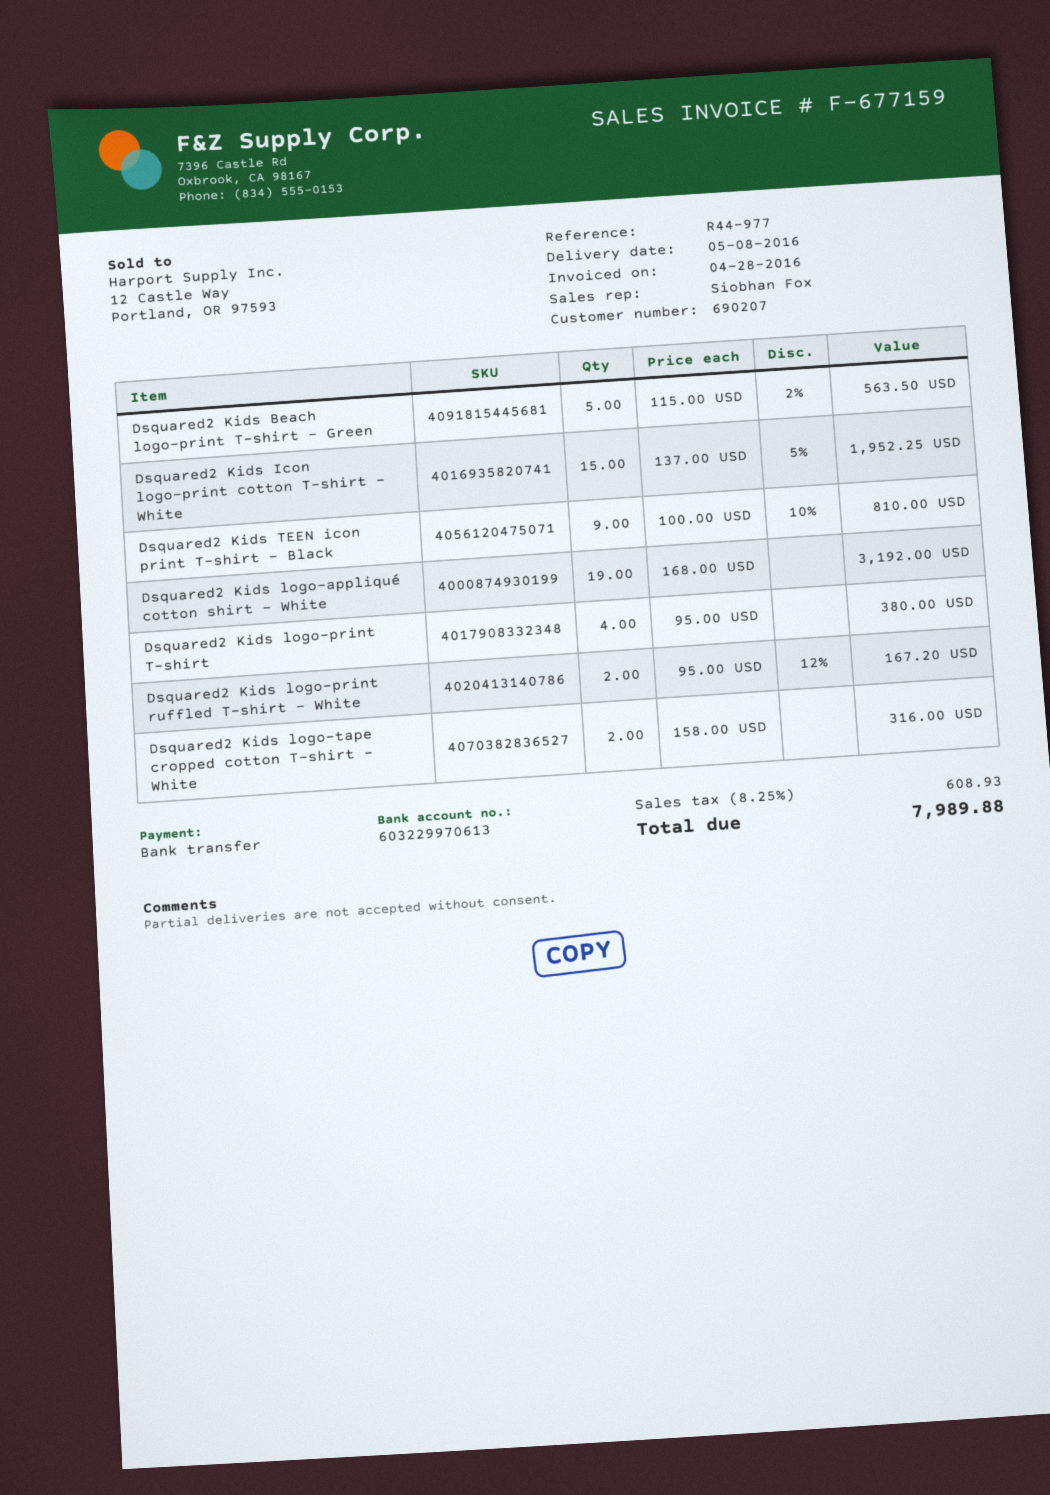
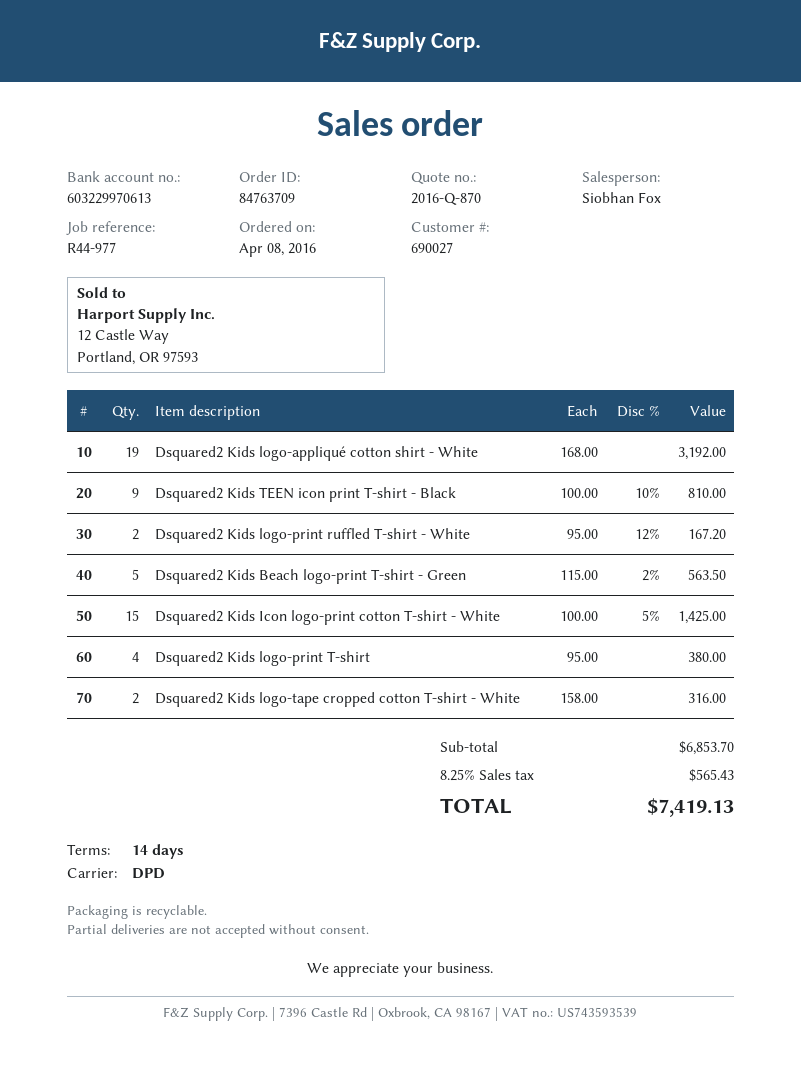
customer number: 690207 -> 690027
Dsquared2 Kids Icon logo-print cotton T-shirt - White: 15 x 137.00 - 5% = 1952.25 -> 15 x 100.00 - 5% = 1425.00
tax: 8.25% = 608.93 -> 8.25% = 565.43
total: 7989.88 -> 7419.13

